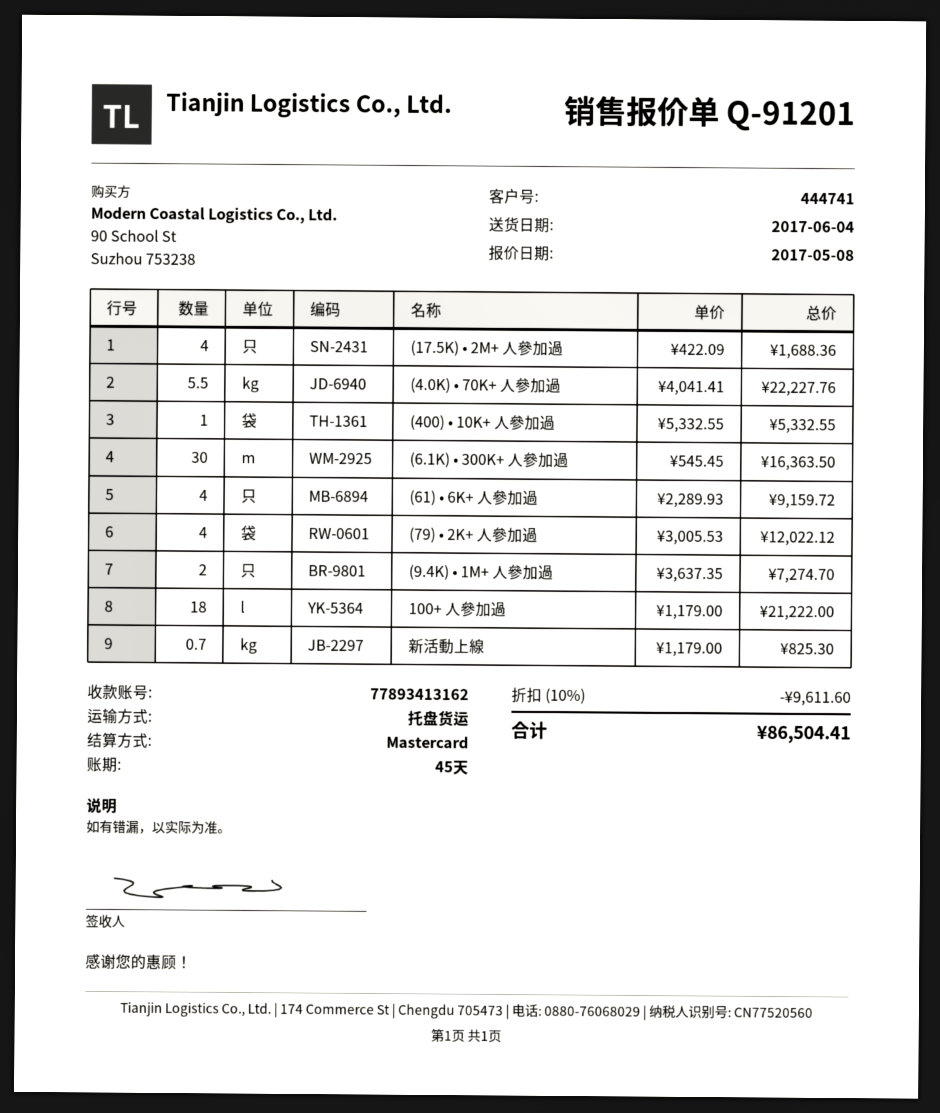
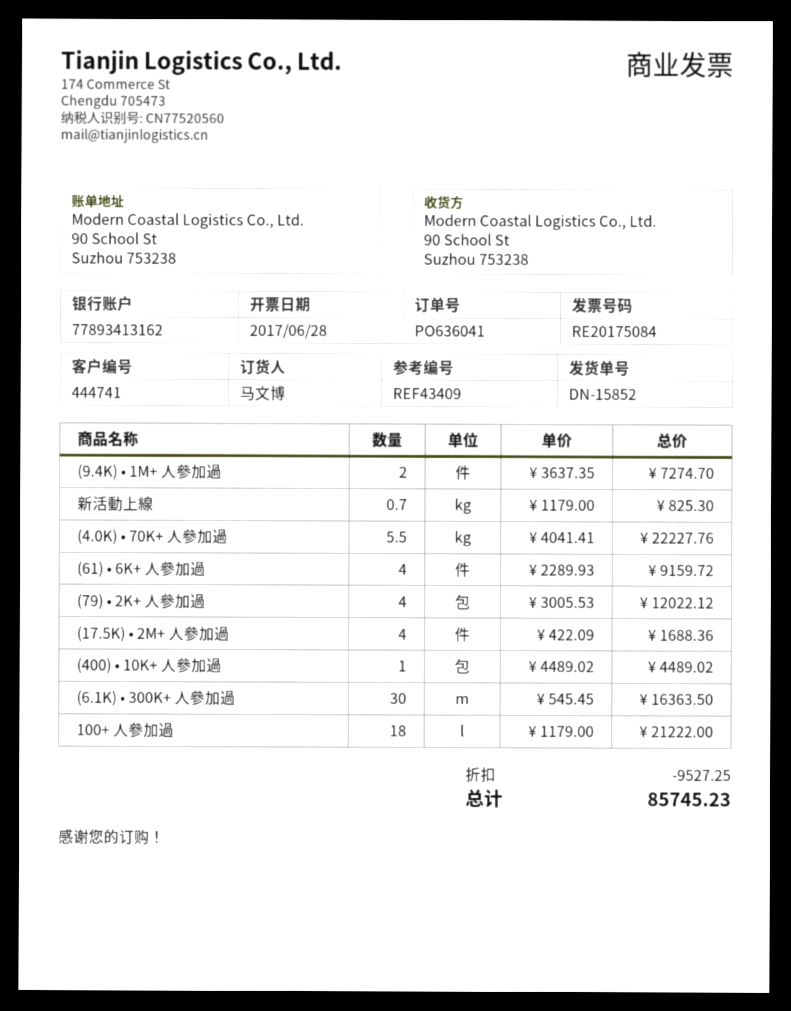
(400) • 10K+ 人參加過: 1 x 5332.55 = 5332.55 -> 1 x 4489.02 = 4489.02
discount: 9611.60 -> 9527.25
total: 86504.41 -> 85745.23

